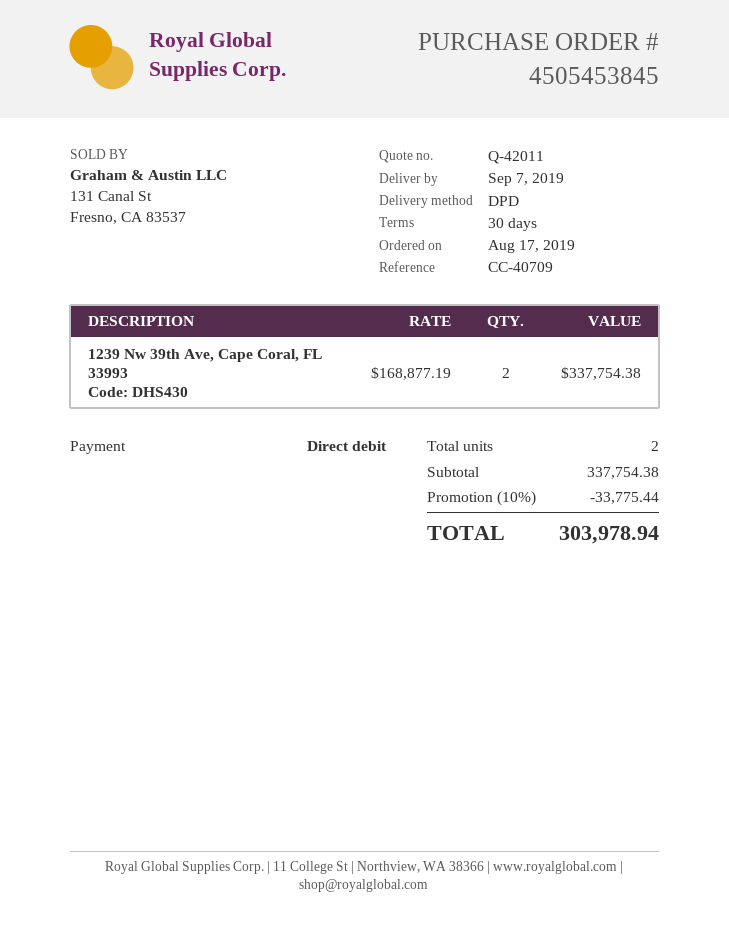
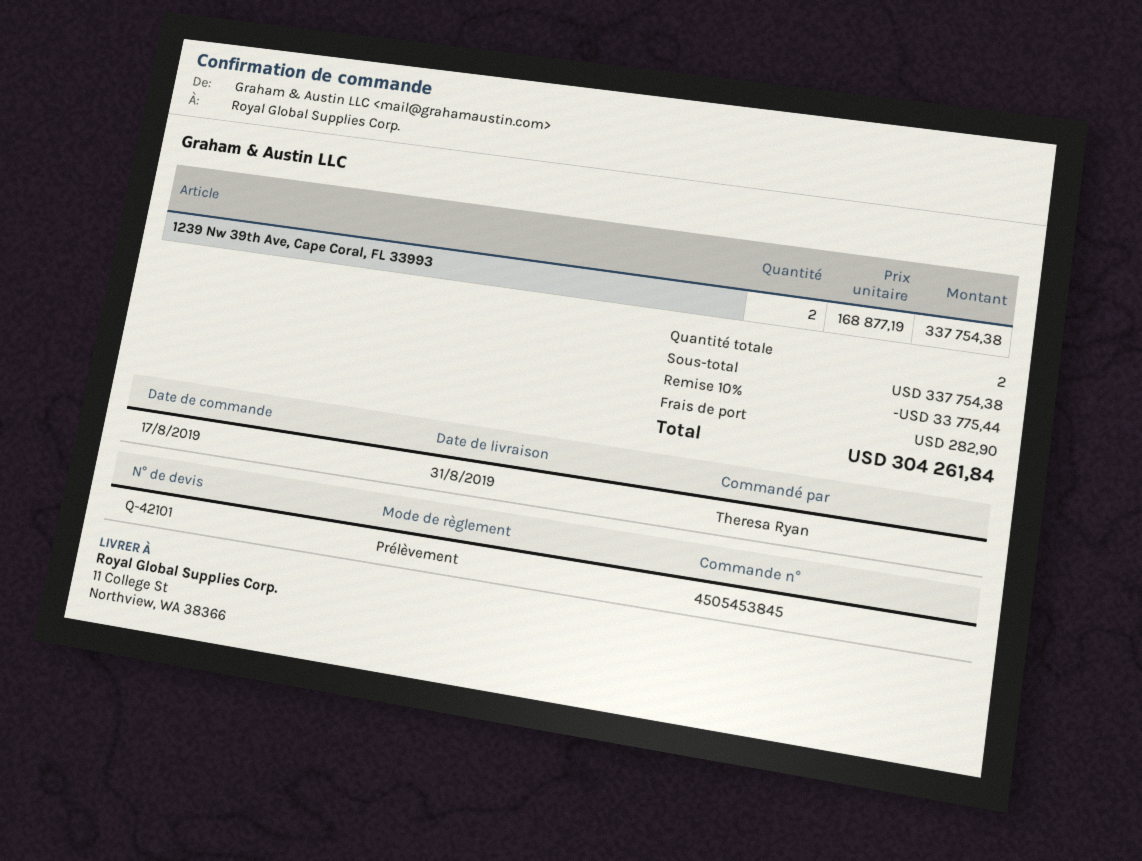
quote number: Q-42011 -> Q-42101
delivery date: 2019-09-07 -> 2019-08-31
shipping: none -> 282.90
total: 303978.94 -> 304261.84

